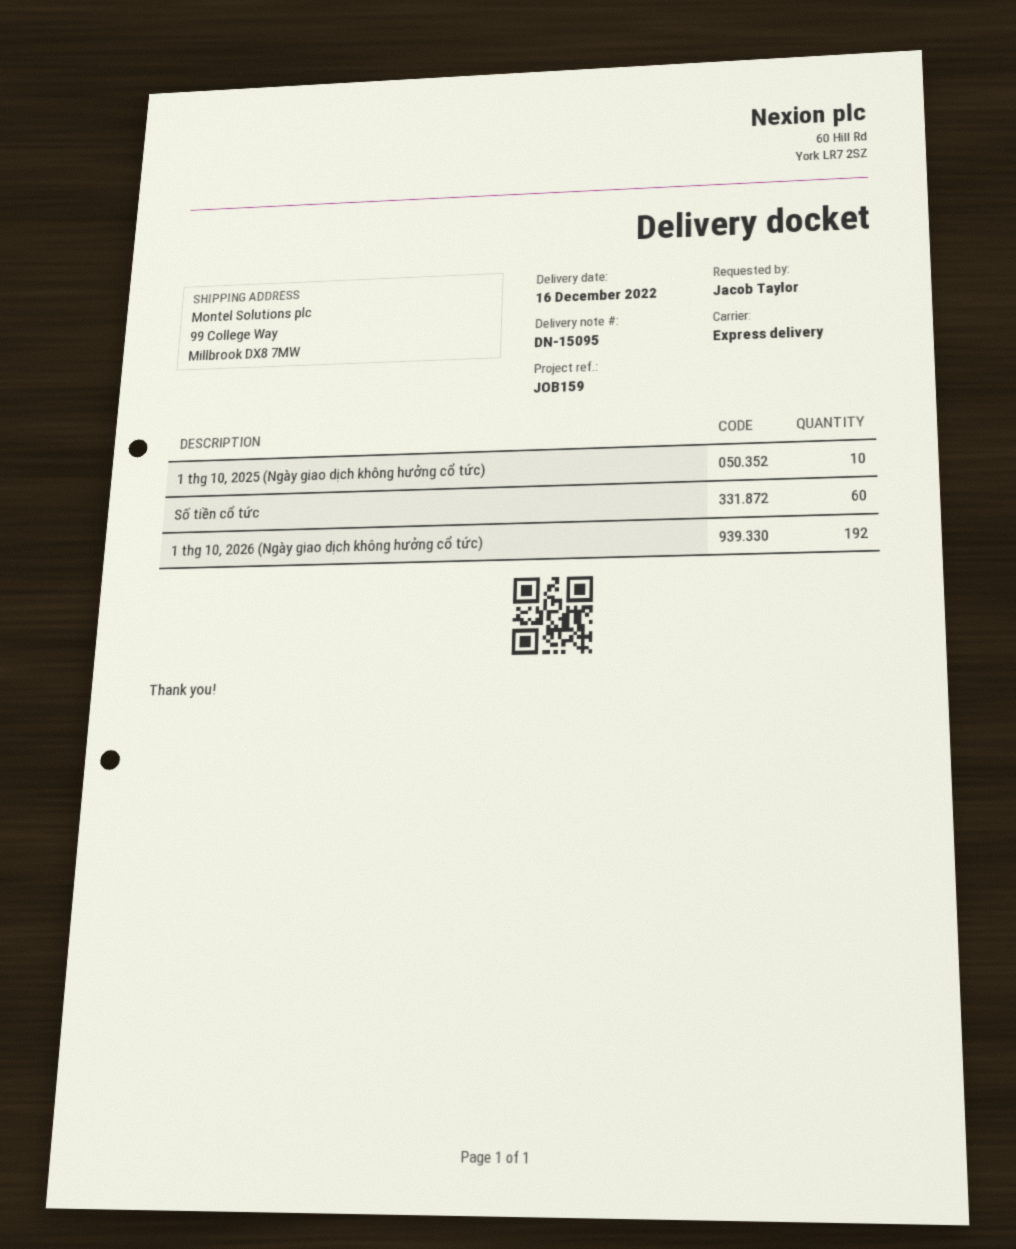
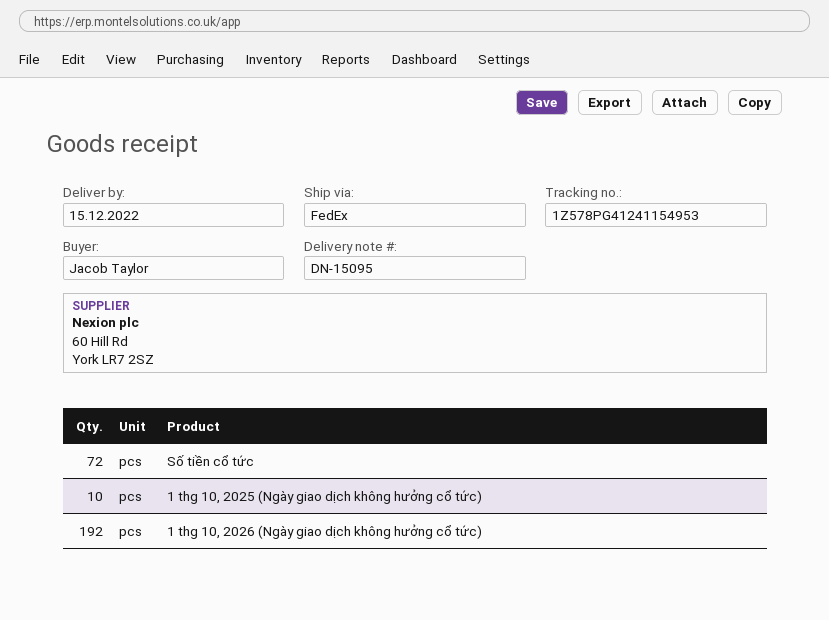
delivery date: 2022-12-16 -> 2022-12-15
shipping method: express -> FedEx
Số tiền cổ tức: 60 -> 72

